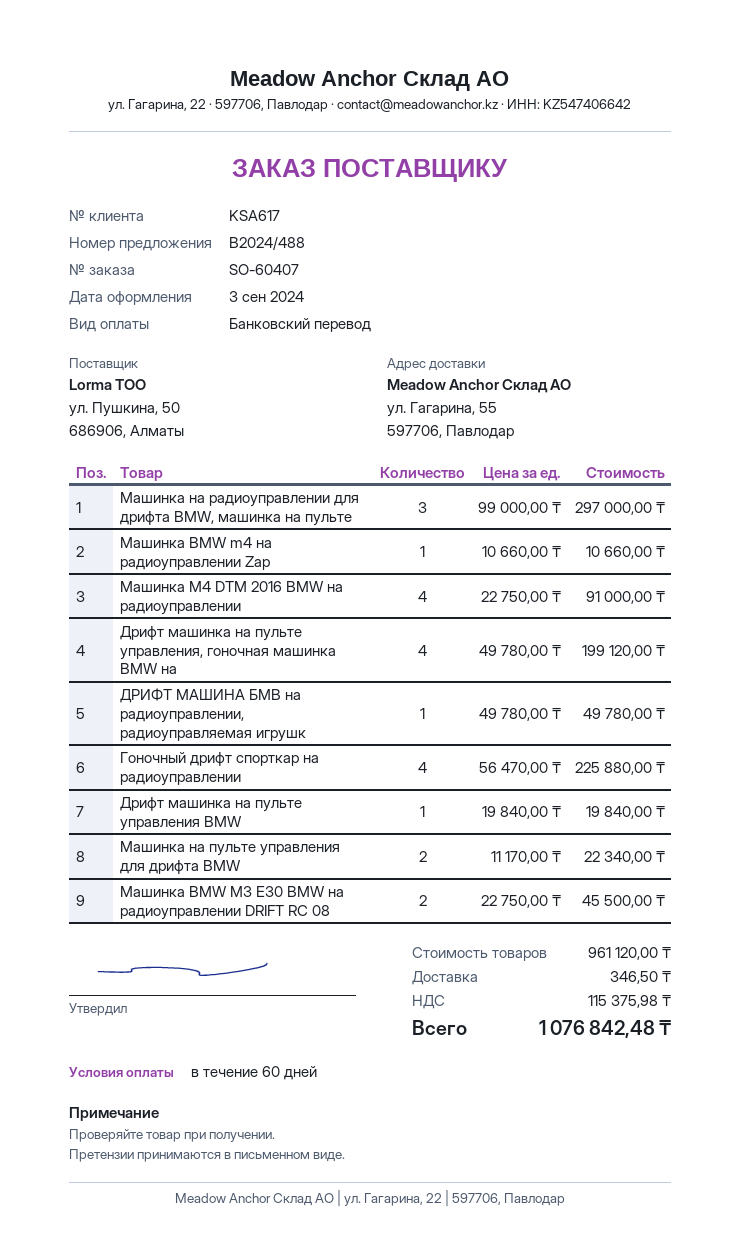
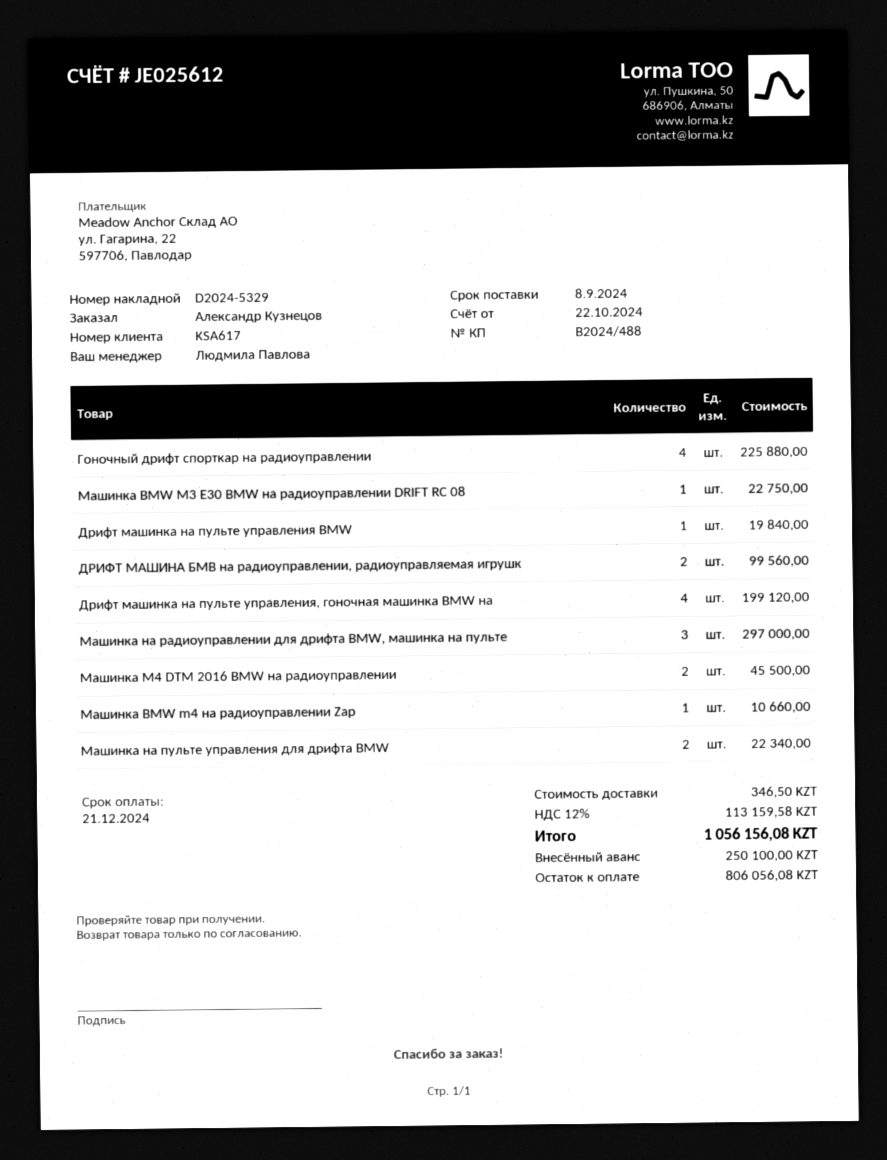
Машинка M4 DTM 2016 BMW на радиоуправлении: 4 for 91000.00 -> 2 for 45500.00
ДРИФТ МАШИНА БМВ на радиоуправлении, радиоуправляемая игрушк: 1 for 49780.00 -> 2 for 99560.00
Машинка BMW M3 E30 BMW на радиоуправлении DRIFT RC 08: 2 for 45500.00 -> 1 for 22750.00
tax: 115375.98 -> 113159.58
total: 1076842.48 -> 1056156.08

